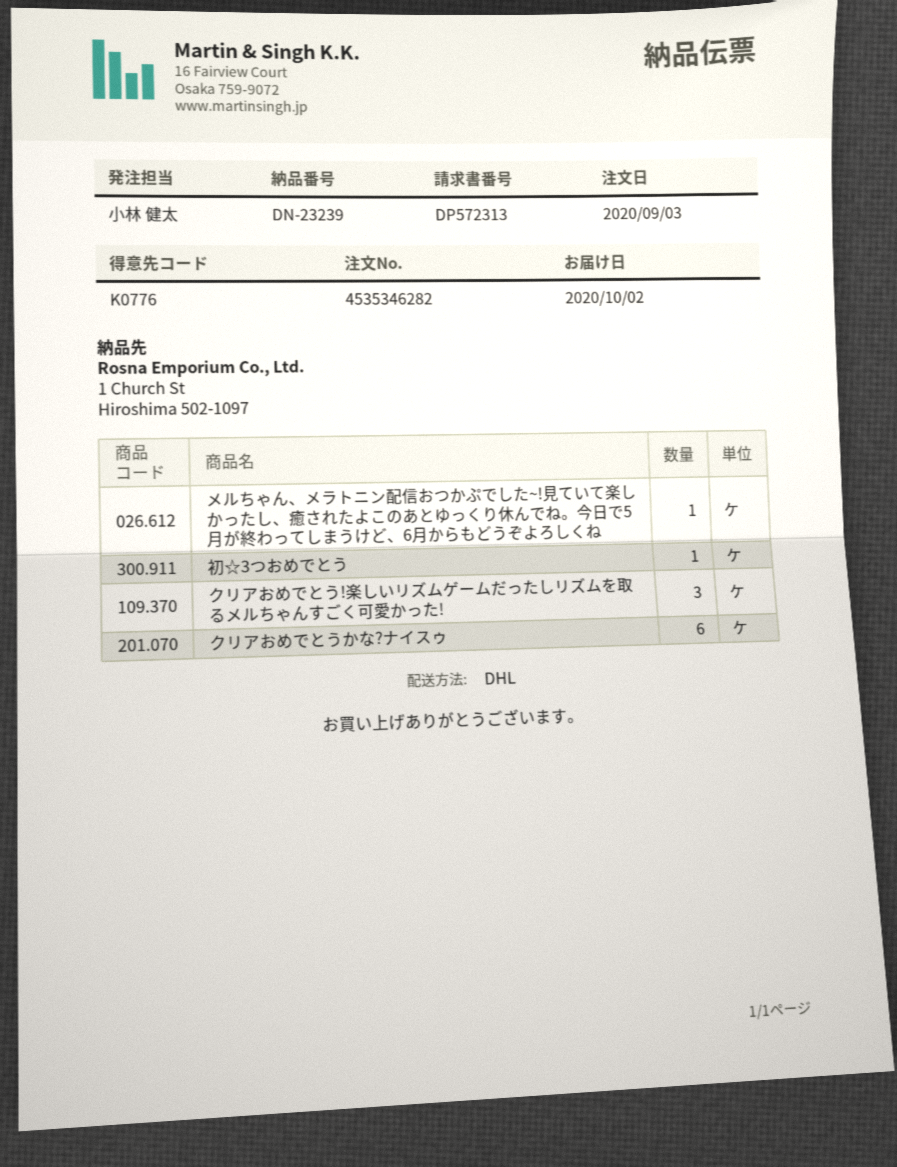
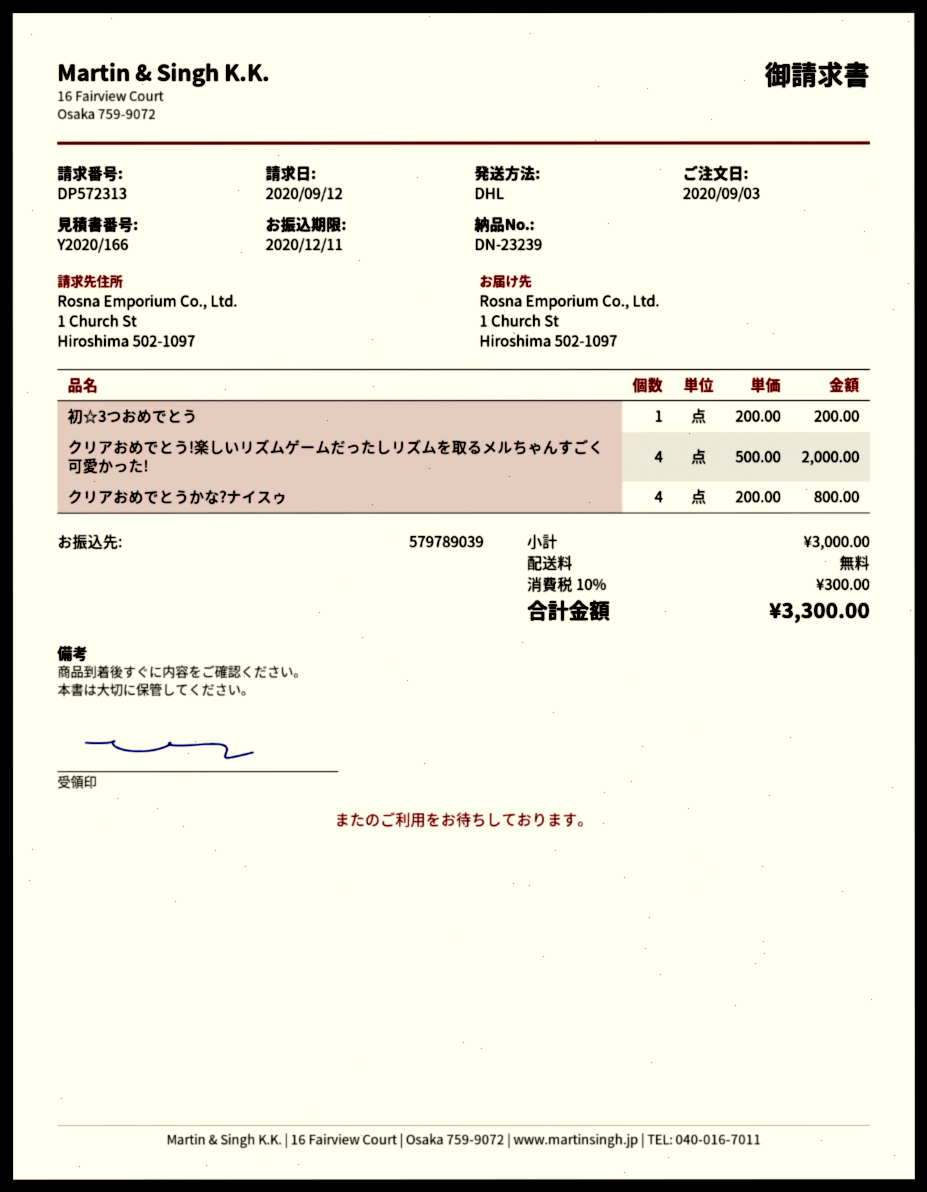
メルちゃん、メラトニン配信おつかぷでした~!見ていて楽しかったし、癒されたよこのあとゆっくり休んでね。今日で5月が終わってしまうけど、6月からもどうぞよろしくね: 1 -> none
クリアおめでとう!楽しいリズムゲームだったしリズムを取るメルちゃんすごく可愛かった!: 3 -> 4
クリアおめでとうかな?ナイスゥ: 6 -> 4

